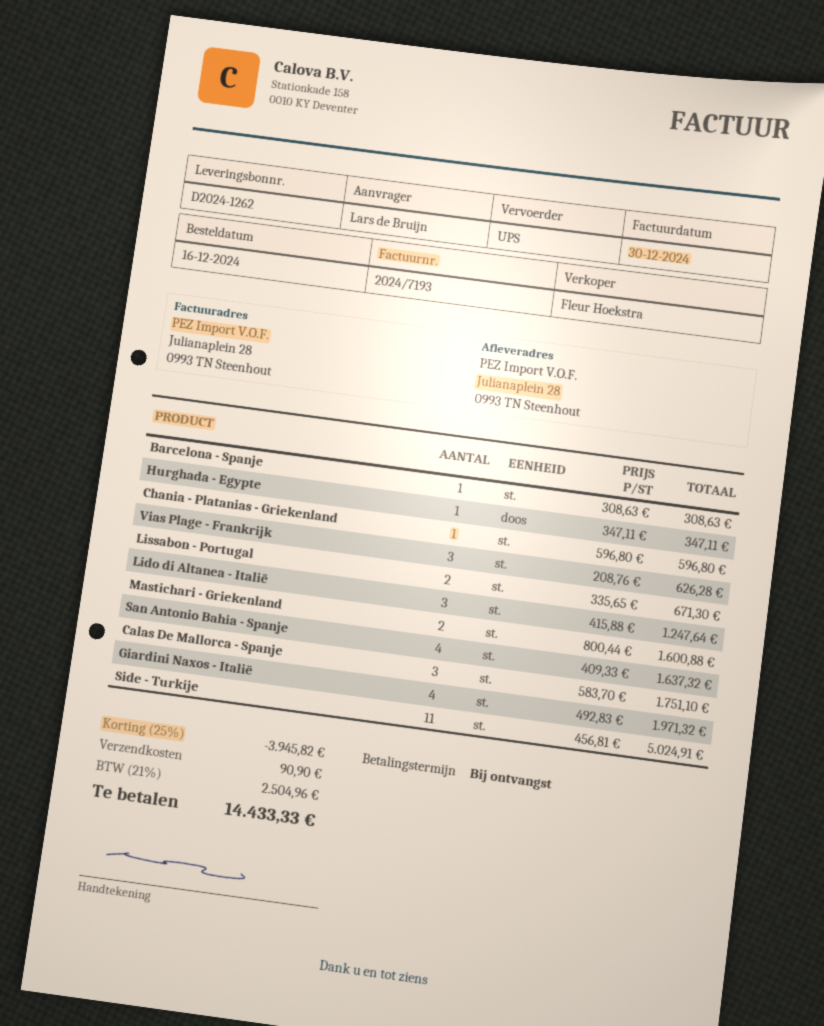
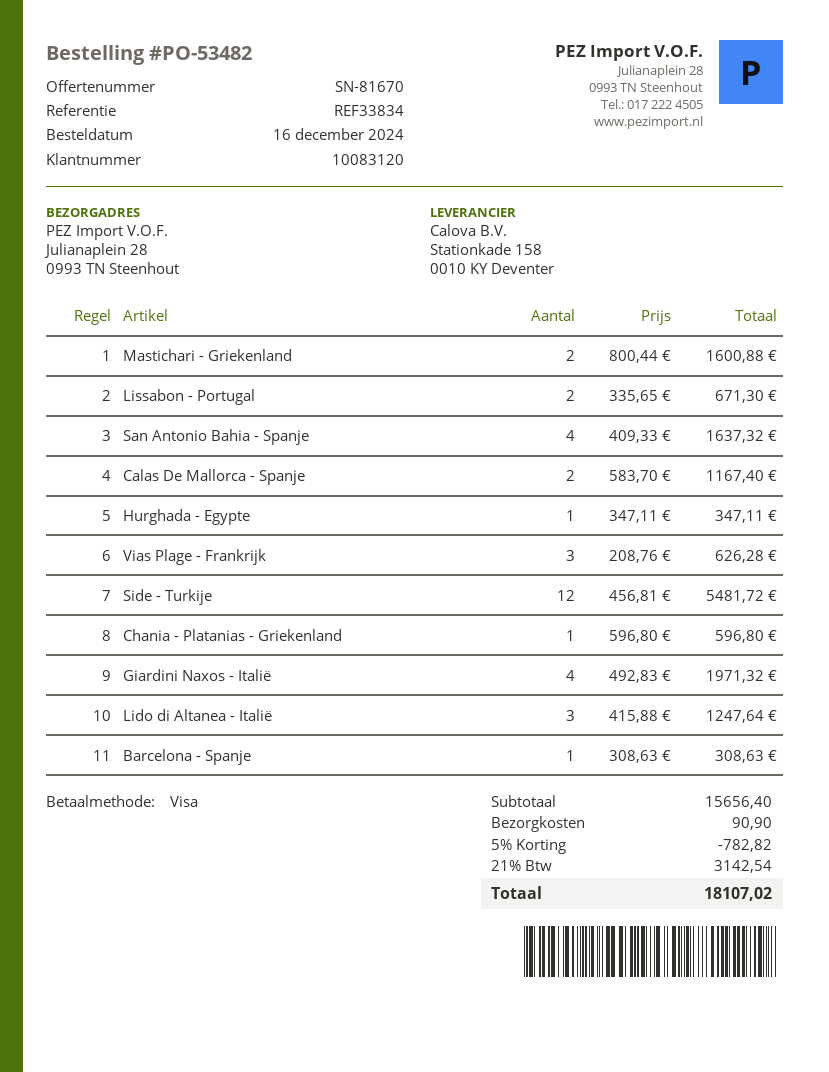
Calas De Mallorca - Spanje: 3 x 583.70 = 1751.10 -> 2 x 583.70 = 1167.40
Side - Turkije: 11 x 456.81 = 5024.91 -> 12 x 456.81 = 5481.72
discount: 25% = 3945.82 -> 5% = 782.82
tax: 21% = 2504.96 -> 21% = 3142.54
total: 14433.33 -> 18107.02

